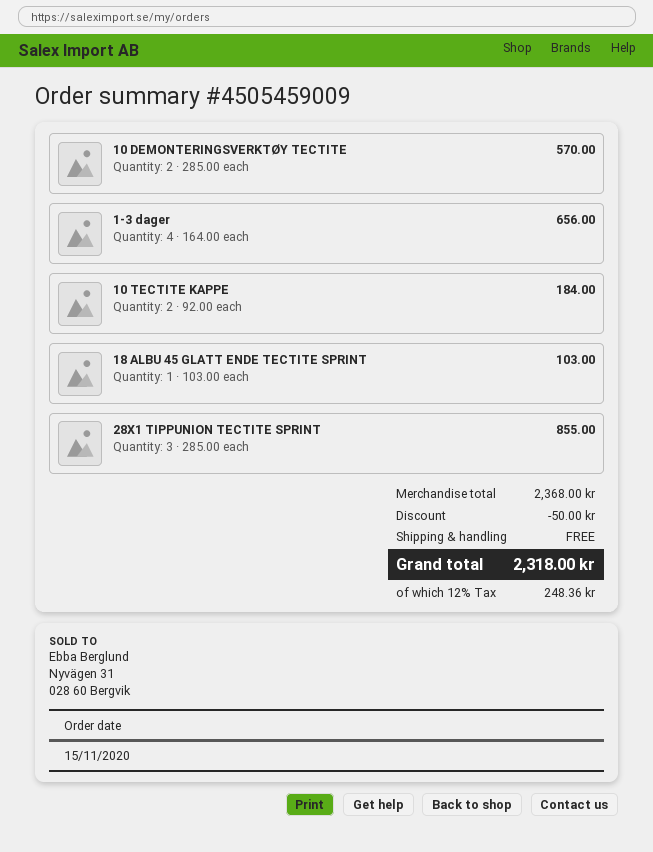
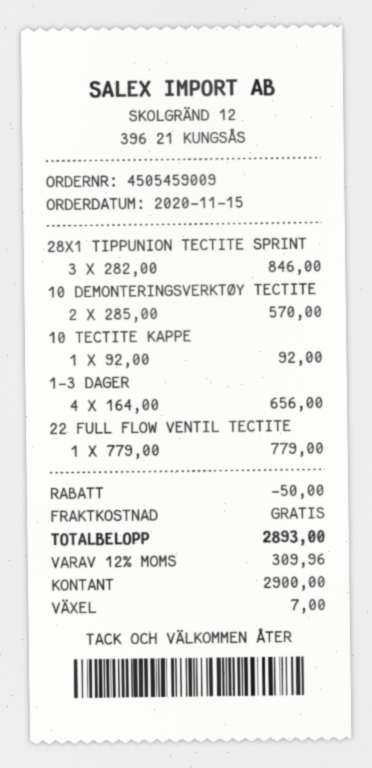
10 TECTITE KAPPE: 2 x 92.00 = 184.00 -> 1 x 92.00 = 92.00
18 ALBU 45 GLATT ENDE TECTITE SPRINT: 1 x 103.00 = 103.00 -> none
28X1 TIPPUNION TECTITE SPRINT: 3 x 285.00 = 855.00 -> 3 x 282.00 = 846.00
22 FULL FLOW VENTIL TECTITE: none -> 1 x 779.00 = 779.00
tax: 12% = 248.36 -> 12% = 309.96
total: 2318.00 -> 2893.00

